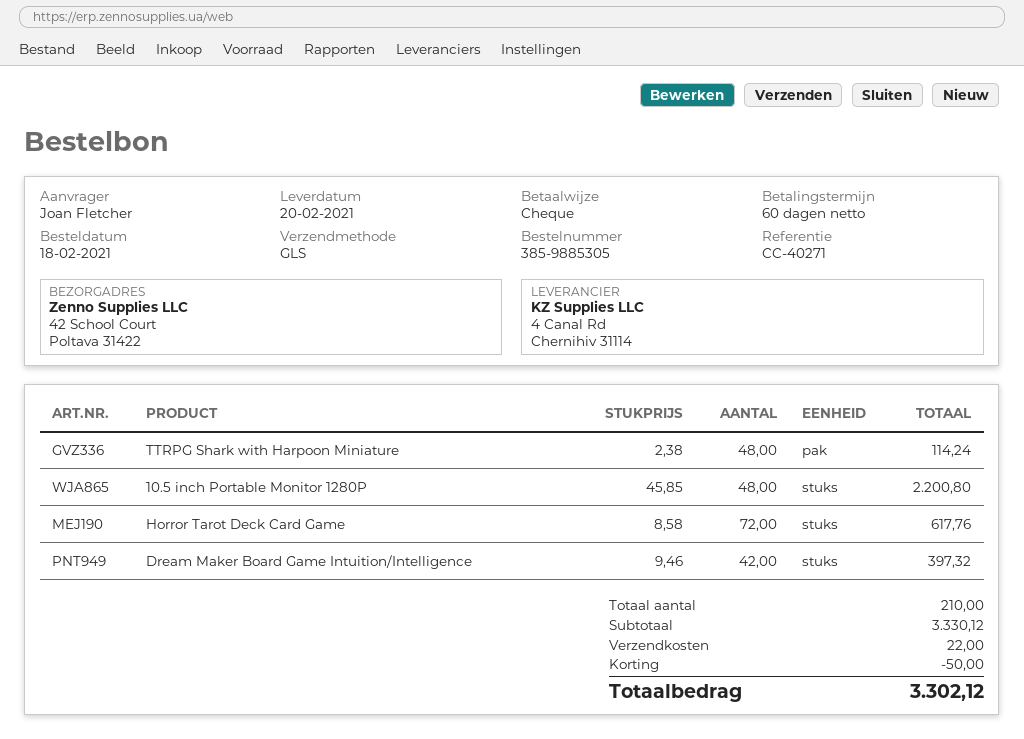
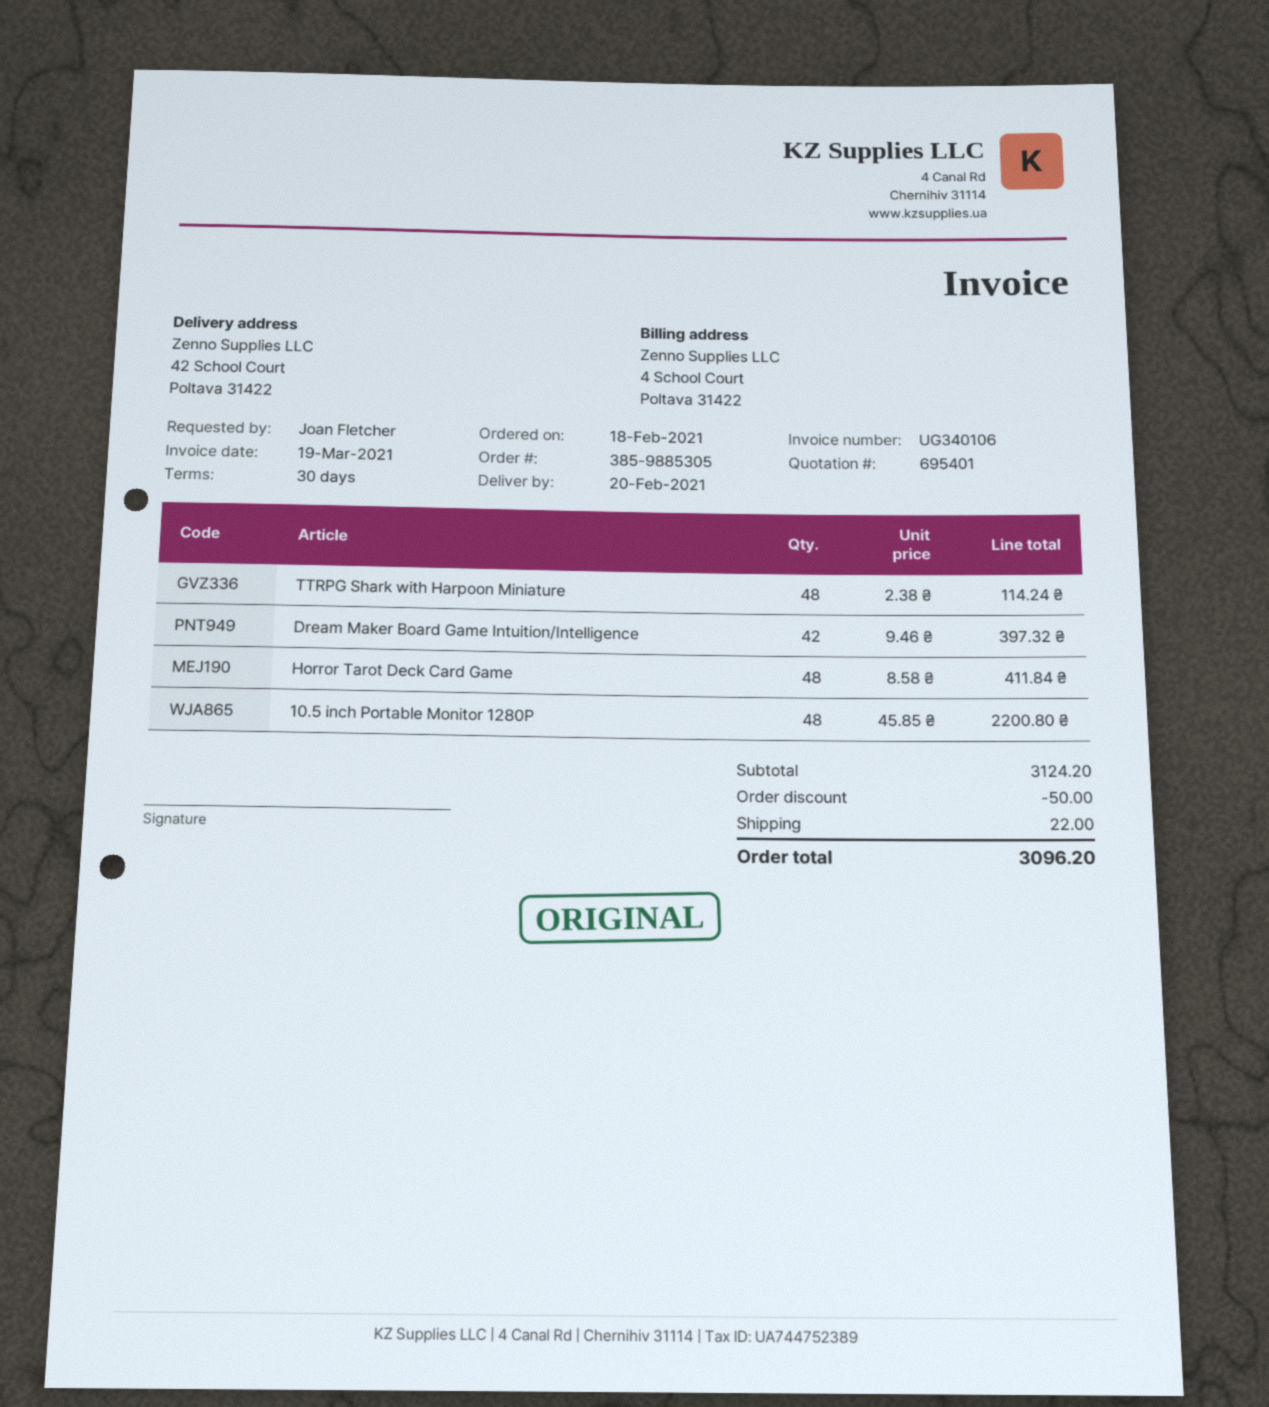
payment terms: 60 days -> 30 days
Horror Tarot Deck Card Game: 72 x 8.58 = 617.76 -> 48 x 8.58 = 411.84
subtotal: 3330.12 -> 3124.20
total: 3302.12 -> 3096.20

